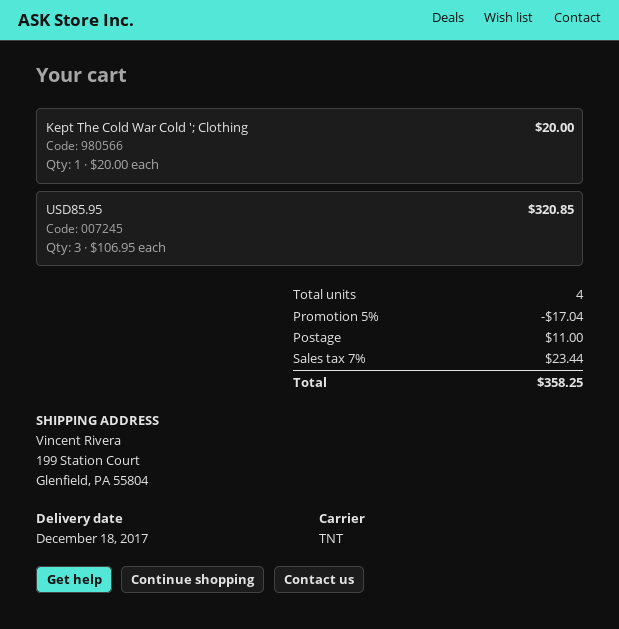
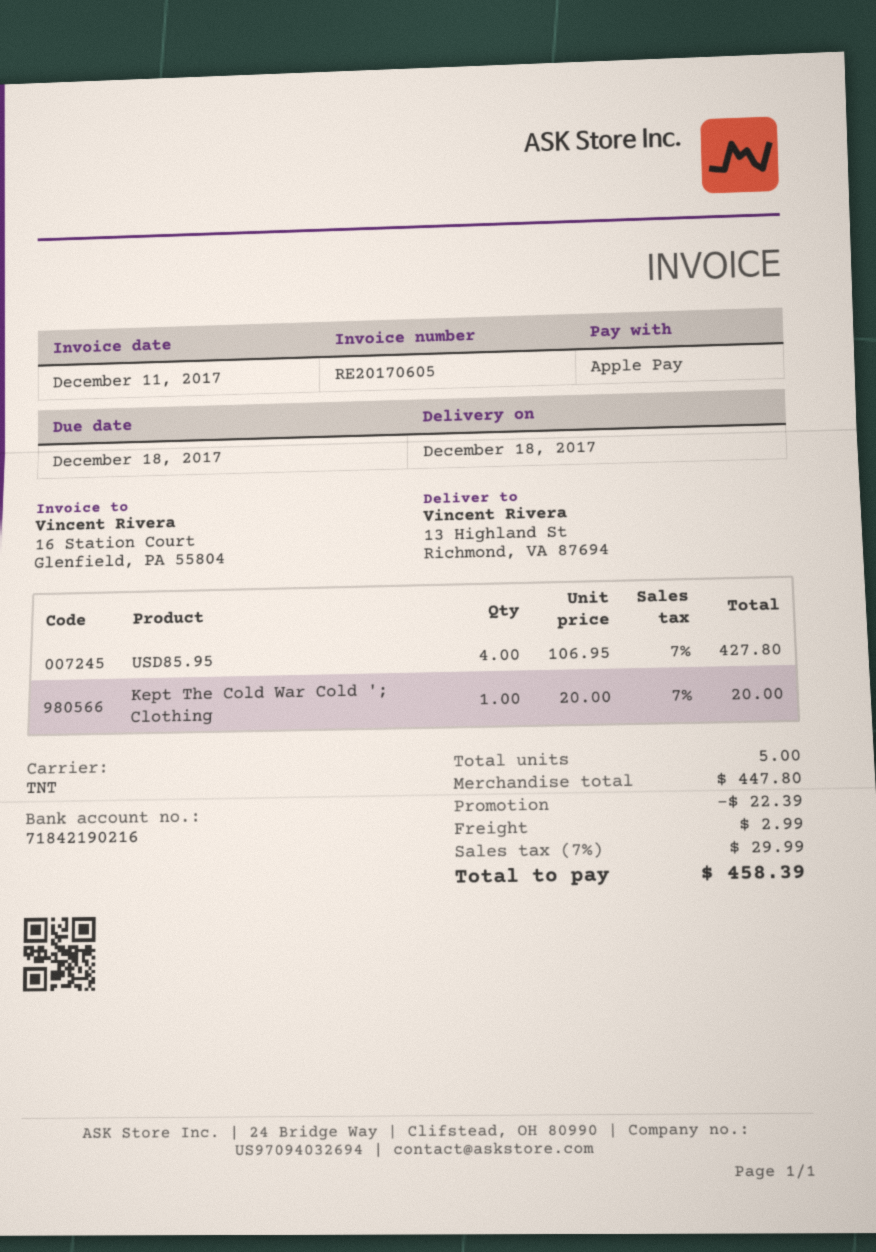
ship to: 199 Station Court, Glenfield, PA 55804 -> 13 Highland St, Richmond, VA 87694
USD85.95: 3 x 106.95 = 320.85 -> 4 x 106.95 = 427.80
total quantity: 4 -> 5
discount: 17.04 -> 22.39
shipping: 11.00 -> 2.99
tax: 7% = 23.44 -> 7% = 29.99
total: 358.25 -> 458.39

